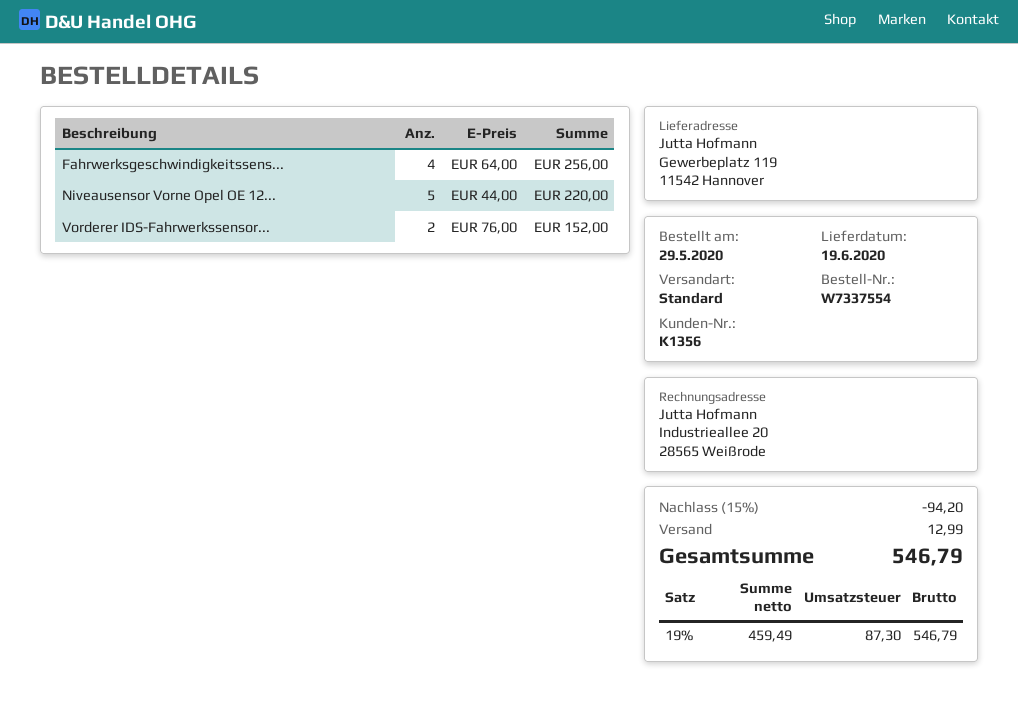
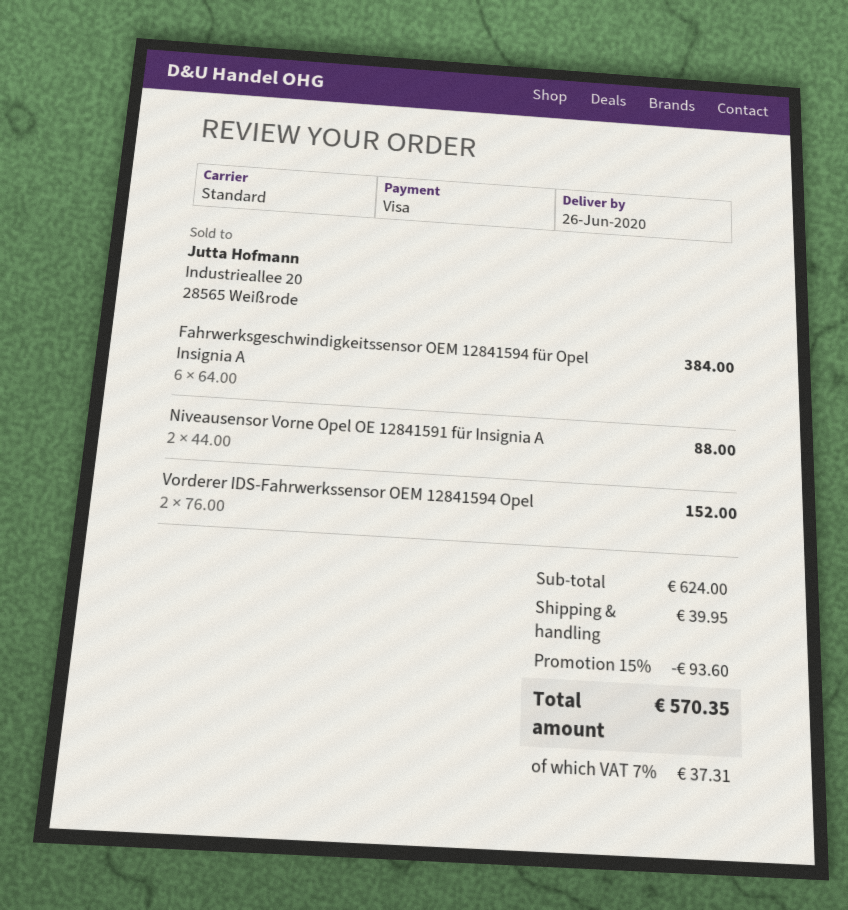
delivery date: 2020-06-19 -> 2020-06-26
Fahrwerksgeschwindigkeitssens...: 4 x 64.00 = 256.00 -> 6 x 64.00 = 384.00
Niveausensor Vorne Opel OE 12...: 5 x 44.00 = 220.00 -> 2 x 44.00 = 88.00
discount: 15% = 94.20 -> 15% = 93.60
shipping: 12.99 -> 39.95
tax: 19% = 87.30 -> 7% = 37.31
total: 546.79 -> 570.35

